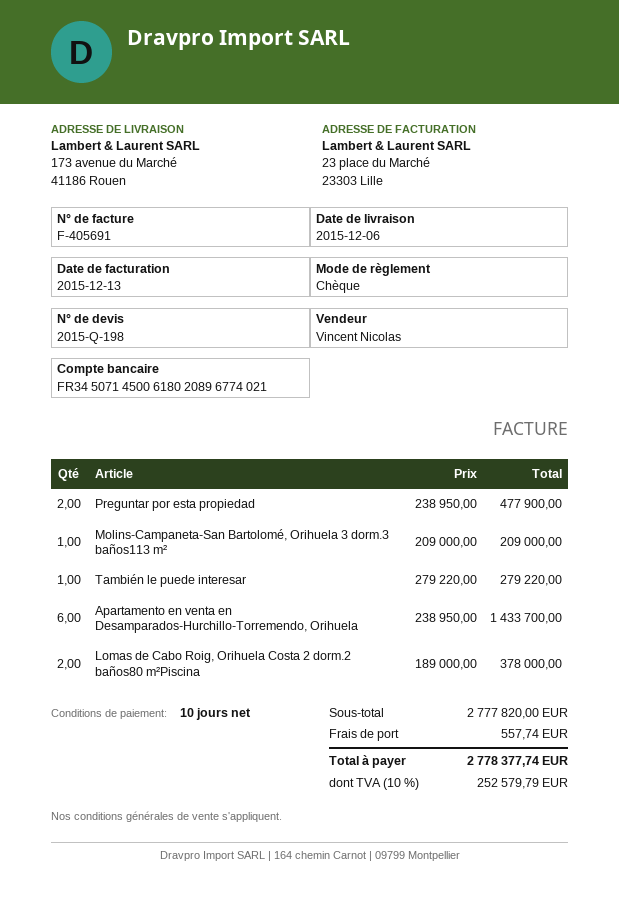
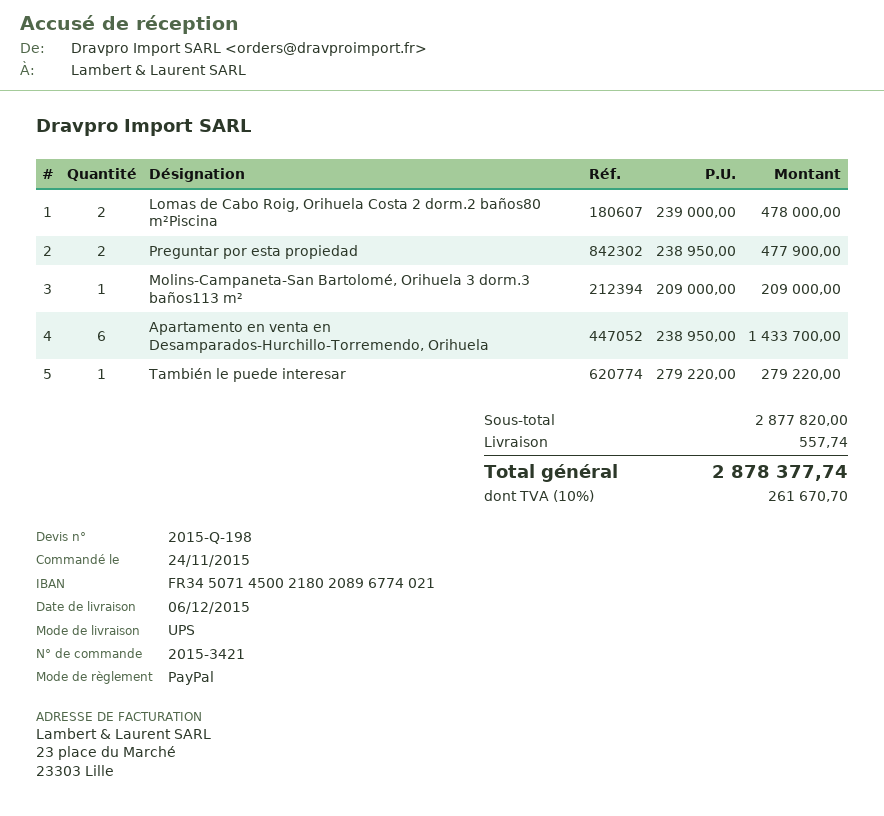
payment method: cheque -> PayPal
bank account: FR3450714500618020896774021 -> FR3450714500218020896774021
Lomas de Cabo Roig, Orihuela Costa 2 dorm.2 baños80 m²Piscina: 2 x 189000.00 = 378000.00 -> 2 x 239000.00 = 478000.00
subtotal: 2777820.00 -> 2877820.00
tax: 10% = 252579.79 -> 10% = 261670.70
total: 2778377.74 -> 2878377.74

